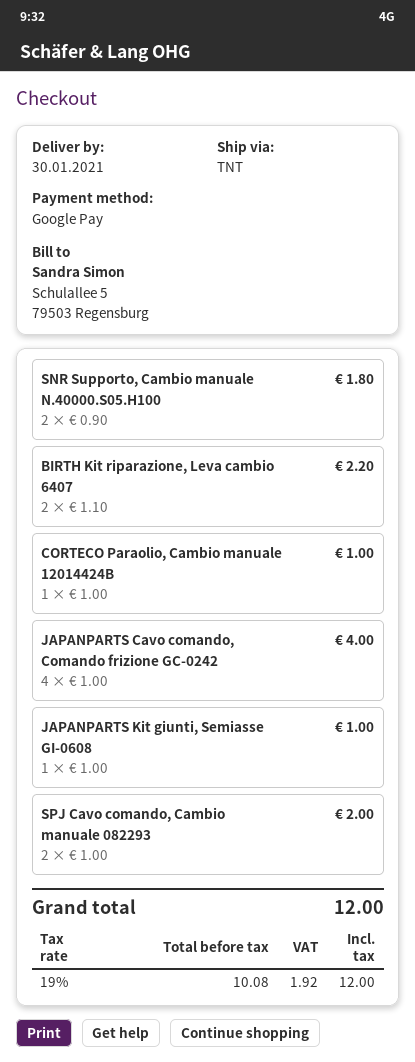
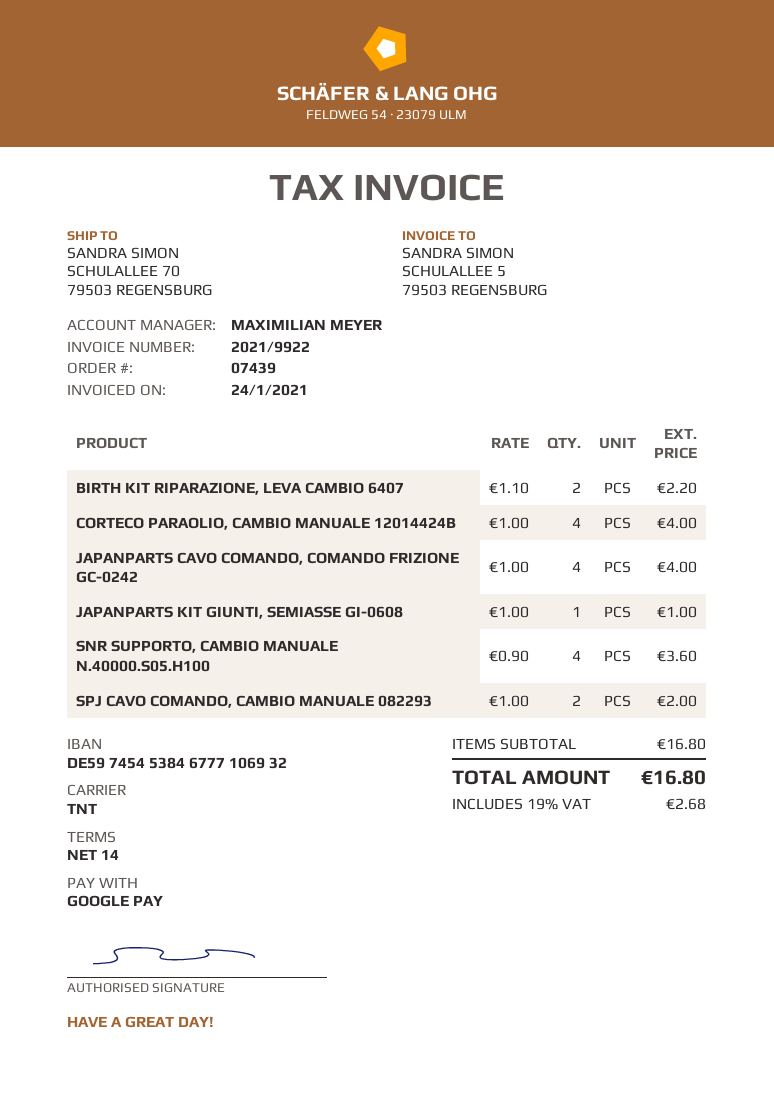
SNR Supporto, Cambio manuale N.40000.S05.H100: 2 x 0.90 = 1.80 -> 4 x 0.90 = 3.60
CORTECO Paraolio, Cambio manuale 12014424B: 1 x 1.00 = 1.00 -> 4 x 1.00 = 4.00
tax: 19% = 1.92 -> 19% = 2.68
total: 12.00 -> 16.80

